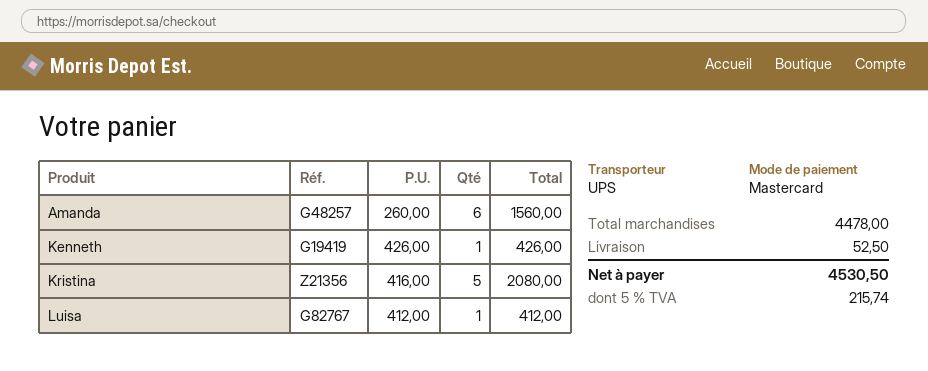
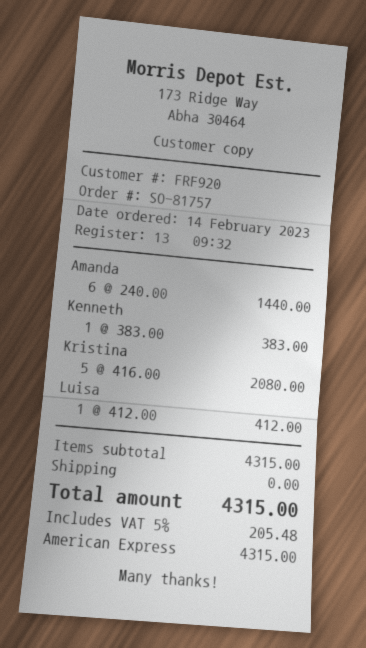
payment method: Mastercard -> American Express
Amanda: 6 x 260.00 = 1560.00 -> 6 x 240.00 = 1440.00
Kenneth: 1 x 426.00 = 426.00 -> 1 x 383.00 = 383.00
subtotal: 4478.00 -> 4315.00
shipping: 52.50 -> 0.00
tax: 5% = 215.74 -> 5% = 205.48
total: 4530.50 -> 4315.00

